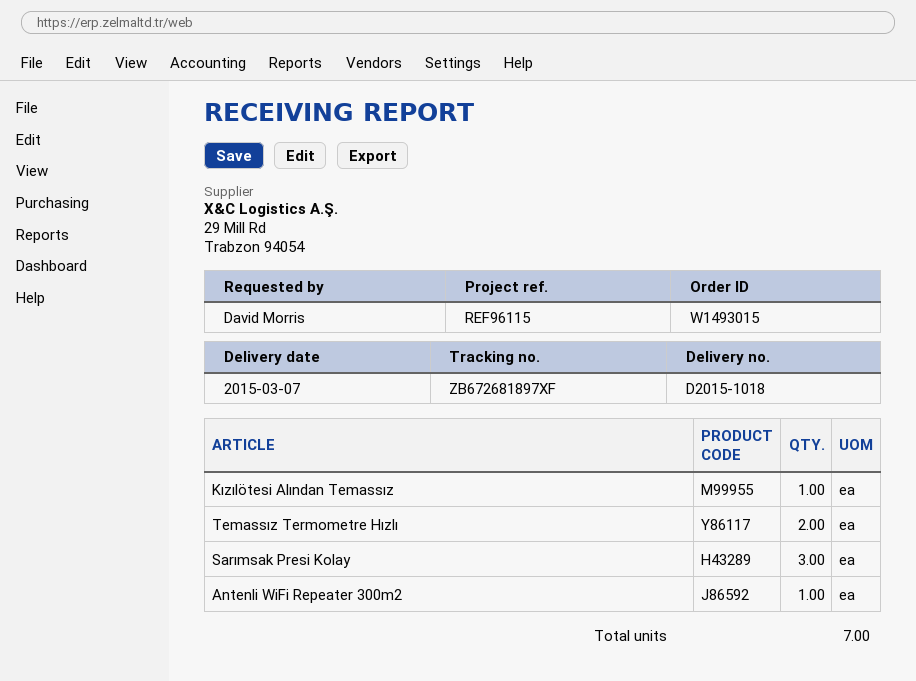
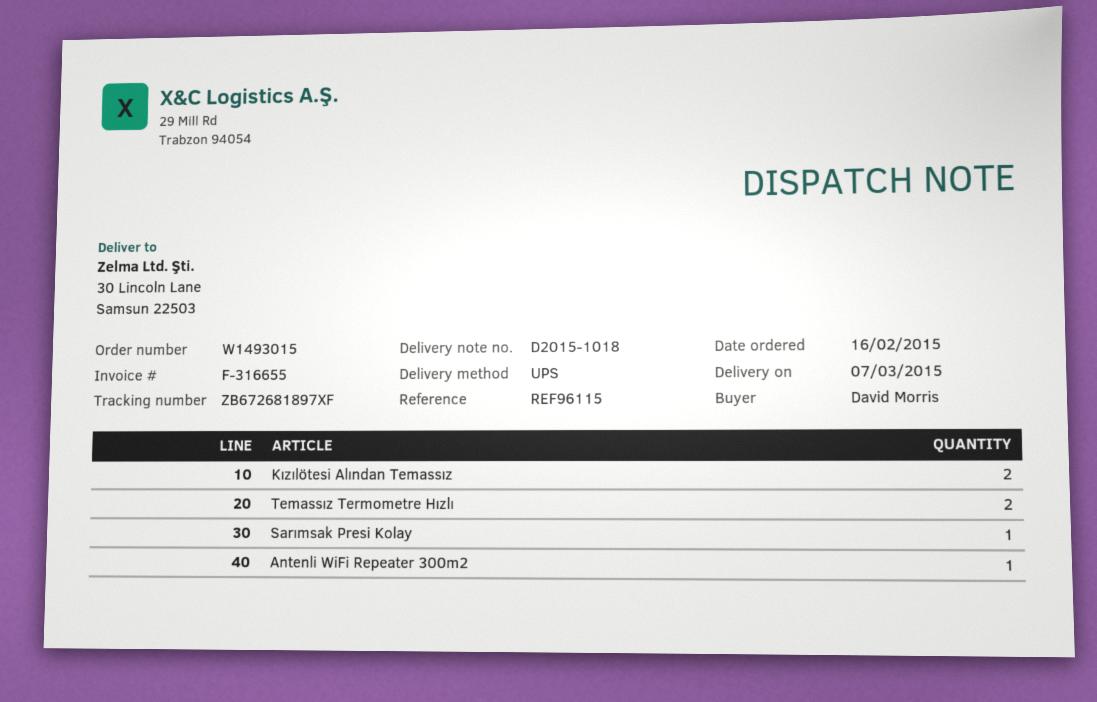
Kızılötesi Alından Temassız: 1 -> 2
Sarımsak Presi Kolay: 3 -> 1

